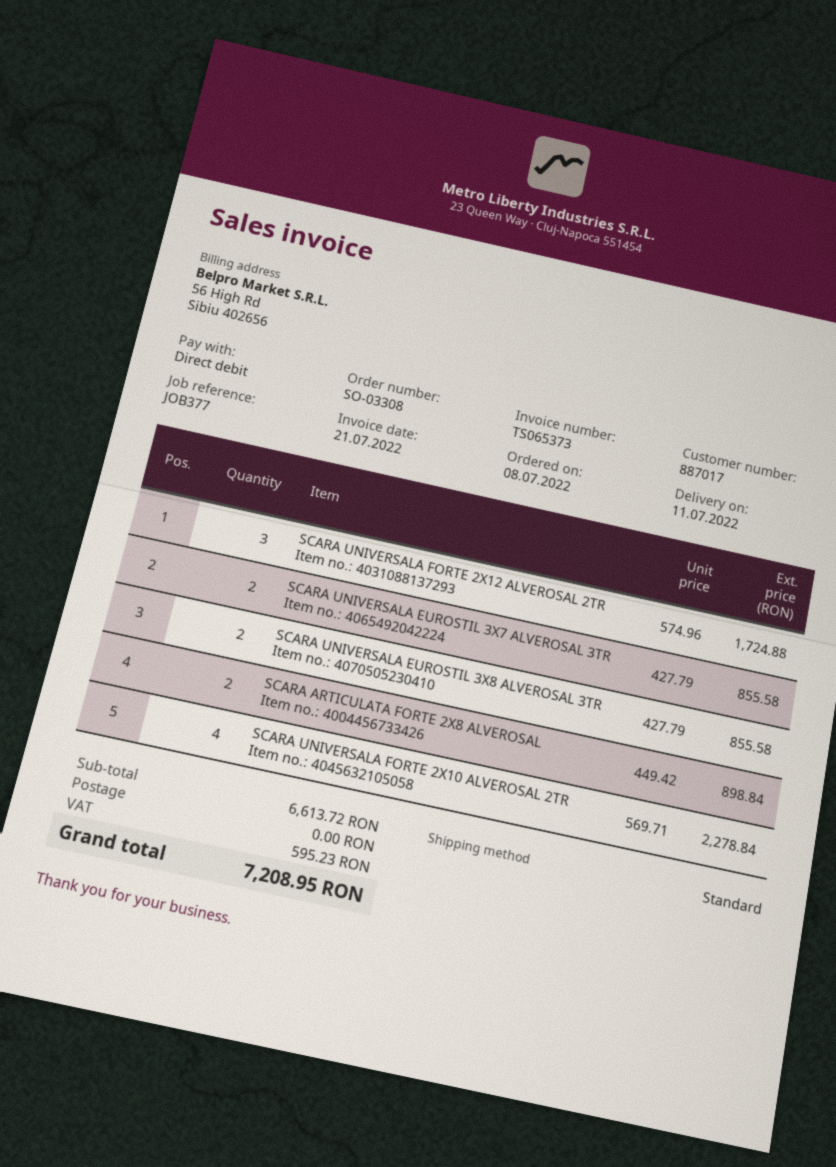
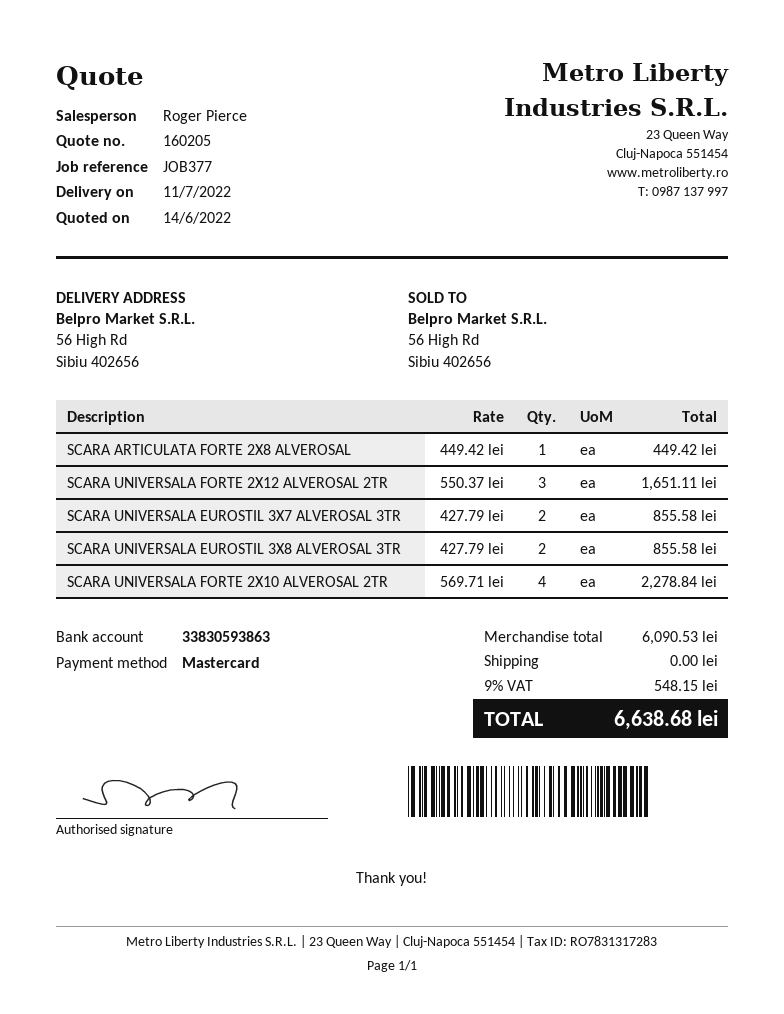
payment method: direct debit -> Mastercard
SCARA UNIVERSALA FORTE 2X12 ALVEROSAL 2TR: 3 x 574.96 = 1724.88 -> 3 x 550.37 = 1651.11
SCARA ARTICULATA FORTE 2X8 ALVEROSAL: 2 x 449.42 = 898.84 -> 1 x 449.42 = 449.42
subtotal: 6613.72 -> 6090.53
tax: 595.23 -> 548.15
total: 7208.95 -> 6638.68

